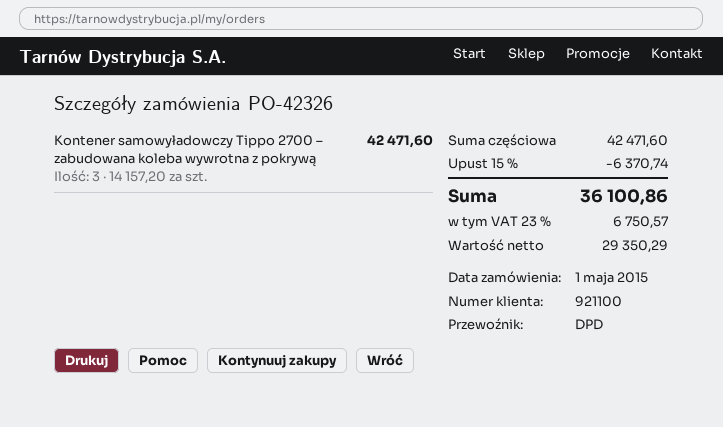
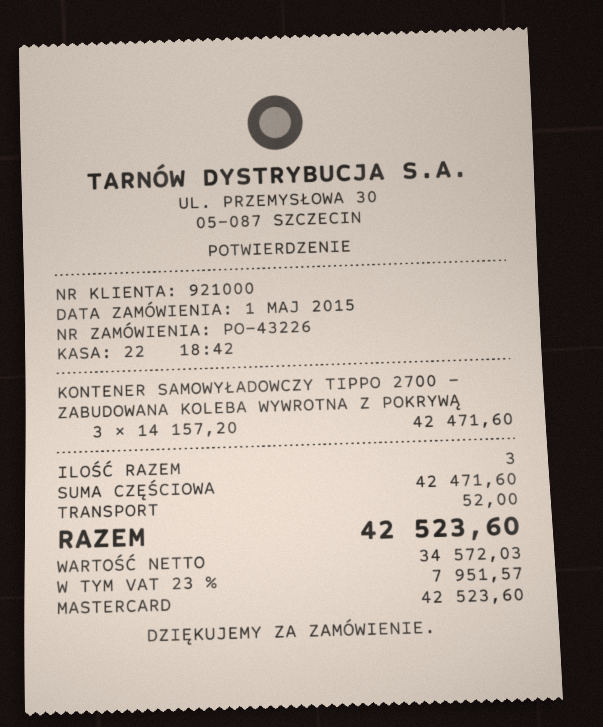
order number: PO-42326 -> PO-43226
customer number: 921100 -> 921000
discount: 15% = 6370.74 -> none
shipping: none -> 52.00
net: 29350.29 -> 34572.03
tax: 23% = 6750.57 -> 23% = 7951.57
total: 36100.86 -> 42523.60

